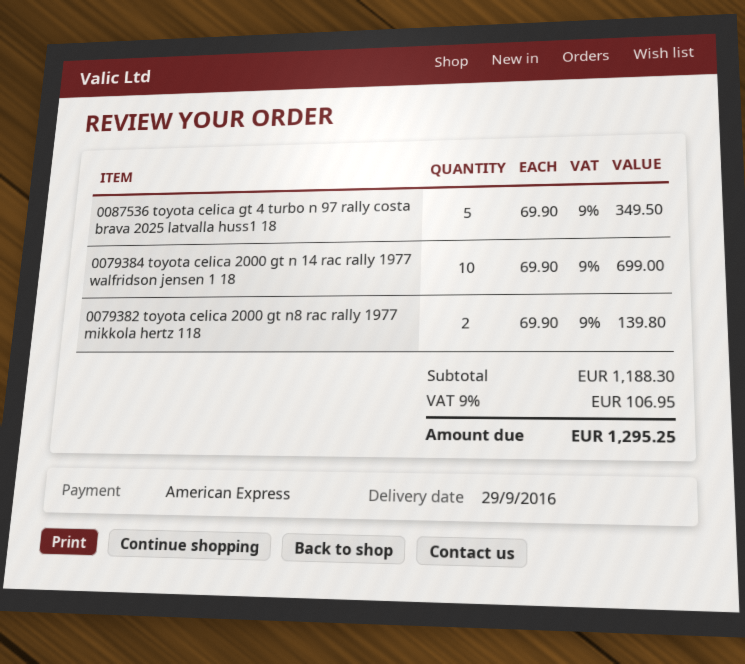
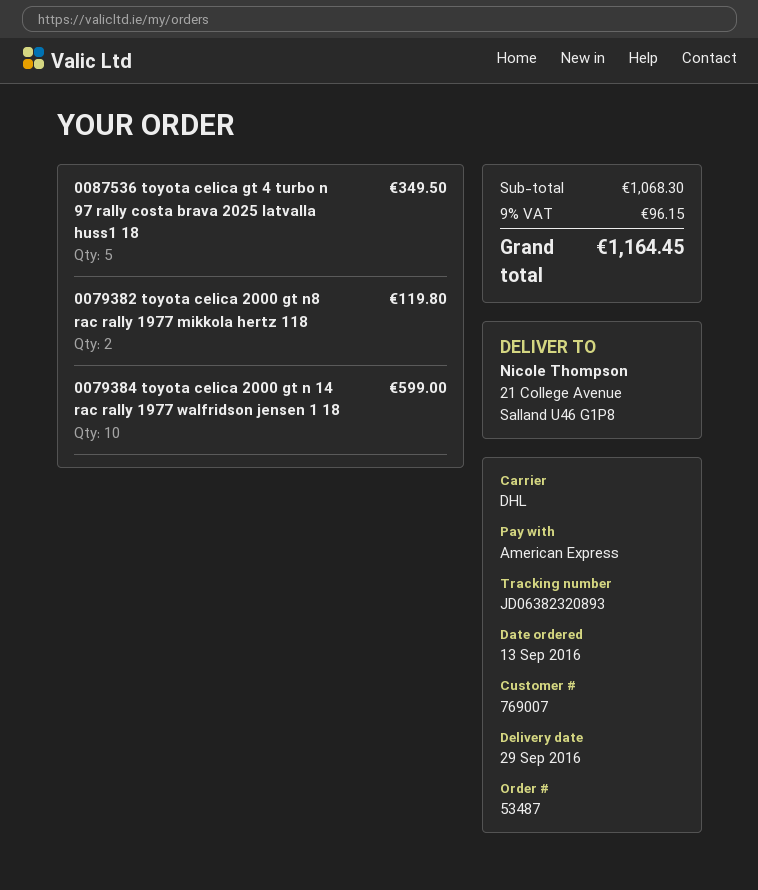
0079384 toyota celica 2000 gt n 14 rac rally 1977 walfridson jensen 1 18: 10 for 699.00 -> 10 for 599.00
0079382 toyota celica 2000 gt n8 rac rally 1977 mikkola hertz 118: 2 for 139.80 -> 2 for 119.80
subtotal: 1188.30 -> 1068.30
tax: 9% = 106.95 -> 9% = 96.15
total: 1295.25 -> 1164.45

